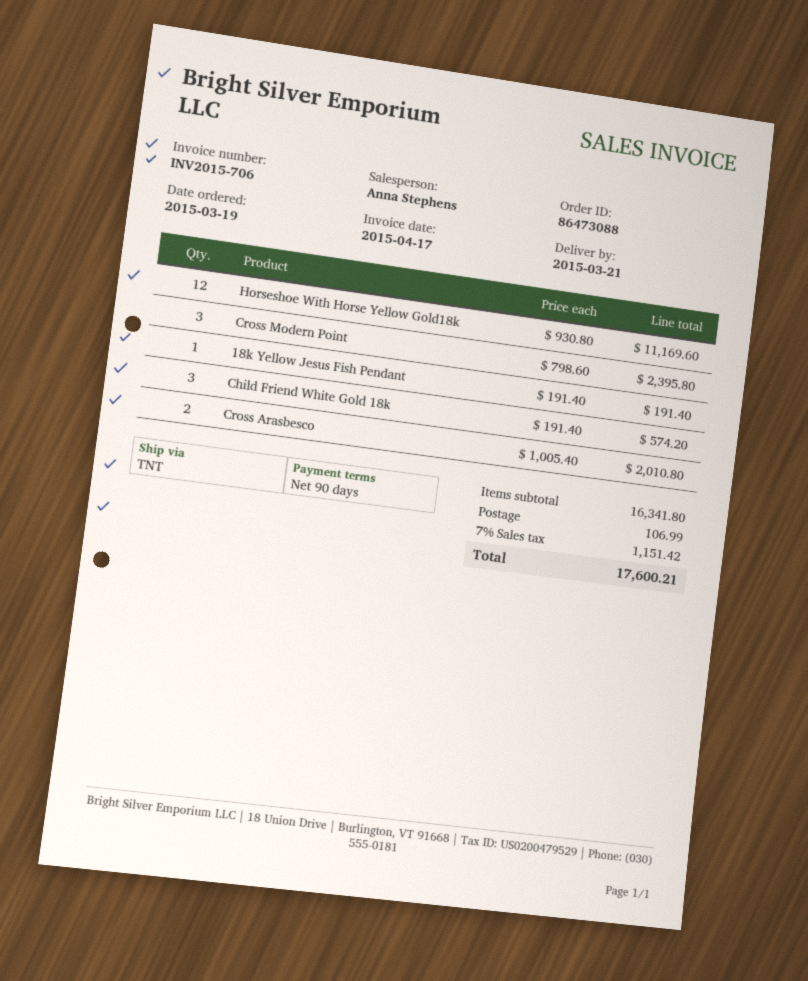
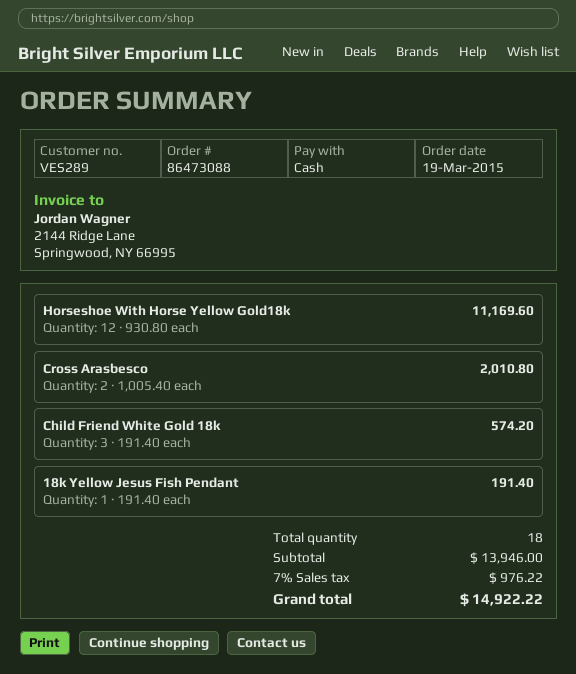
Cross Modern Point: 3 x 798.60 = 2395.80 -> none
subtotal: 16341.80 -> 13946.00
shipping: 106.99 -> none
tax: 7% = 1151.42 -> 7% = 976.22
total: 17600.21 -> 14922.22

